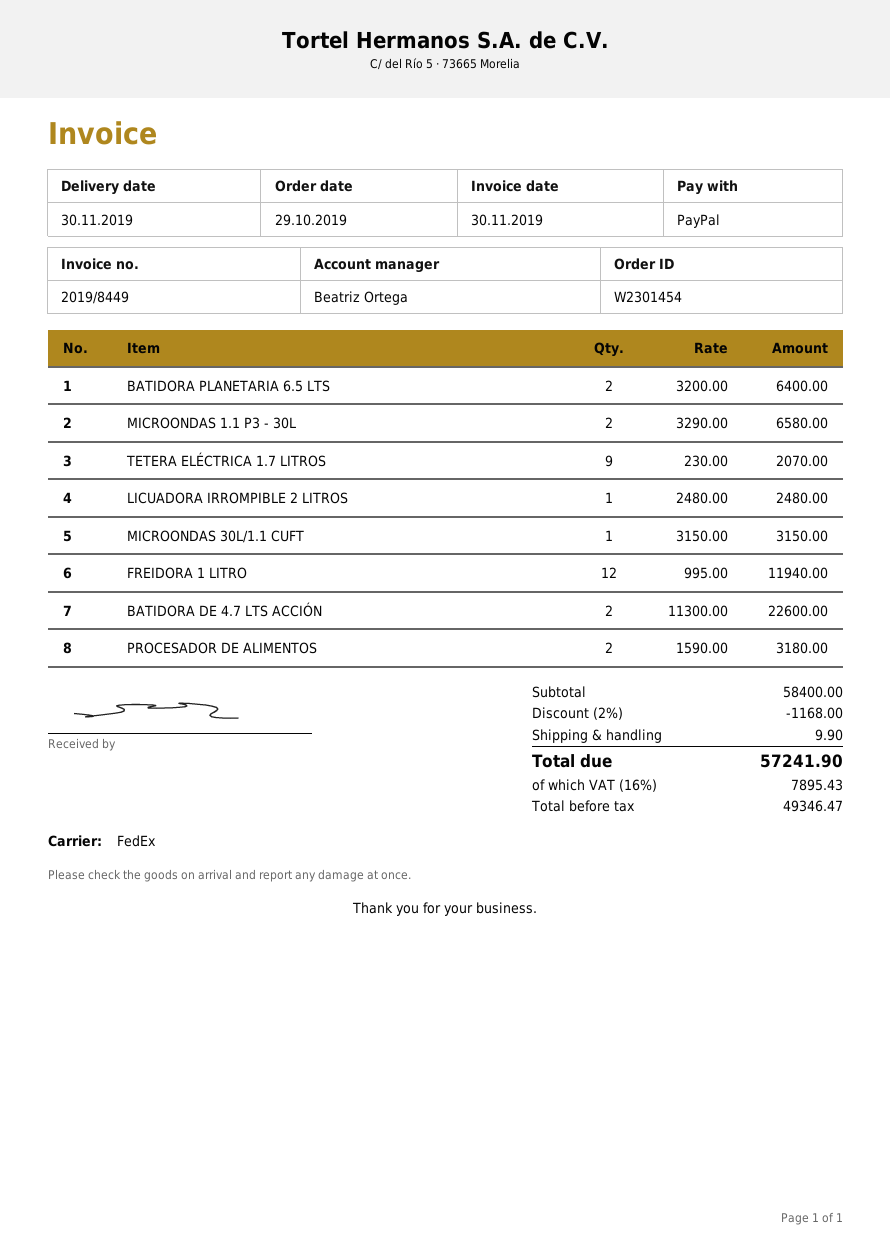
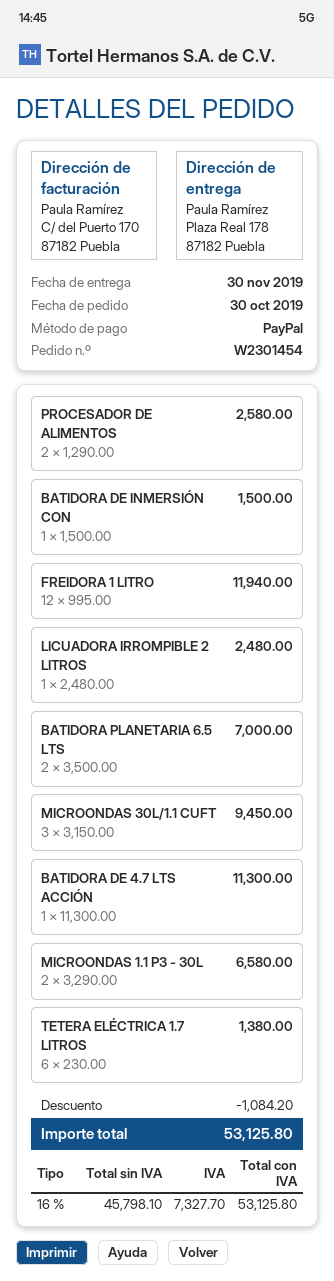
order date: 2019-10-29 -> 2019-10-30
BATIDORA PLANETARIA 6.5 LTS: 2 x 3200.00 = 6400.00 -> 2 x 3500.00 = 7000.00
TETERA ELÉCTRICA 1.7 LITROS: 9 x 230.00 = 2070.00 -> 6 x 230.00 = 1380.00
MICROONDAS 30L/1.1 CUFT: 1 x 3150.00 = 3150.00 -> 3 x 3150.00 = 9450.00
BATIDORA DE 4.7 LTS ACCIÓN: 2 x 11300.00 = 22600.00 -> 1 x 11300.00 = 11300.00
PROCESADOR DE ALIMENTOS: 2 x 1590.00 = 3180.00 -> 2 x 1290.00 = 2580.00
BATIDORA DE INMERSIÓN CON: none -> 1 x 1500.00 = 1500.00
discount: 1168.00 -> 1084.20
shipping: 9.90 -> none
net: 49346.47 -> 45798.10
tax: 16% = 7895.43 -> 16% = 7327.70
total: 57241.90 -> 53125.80

